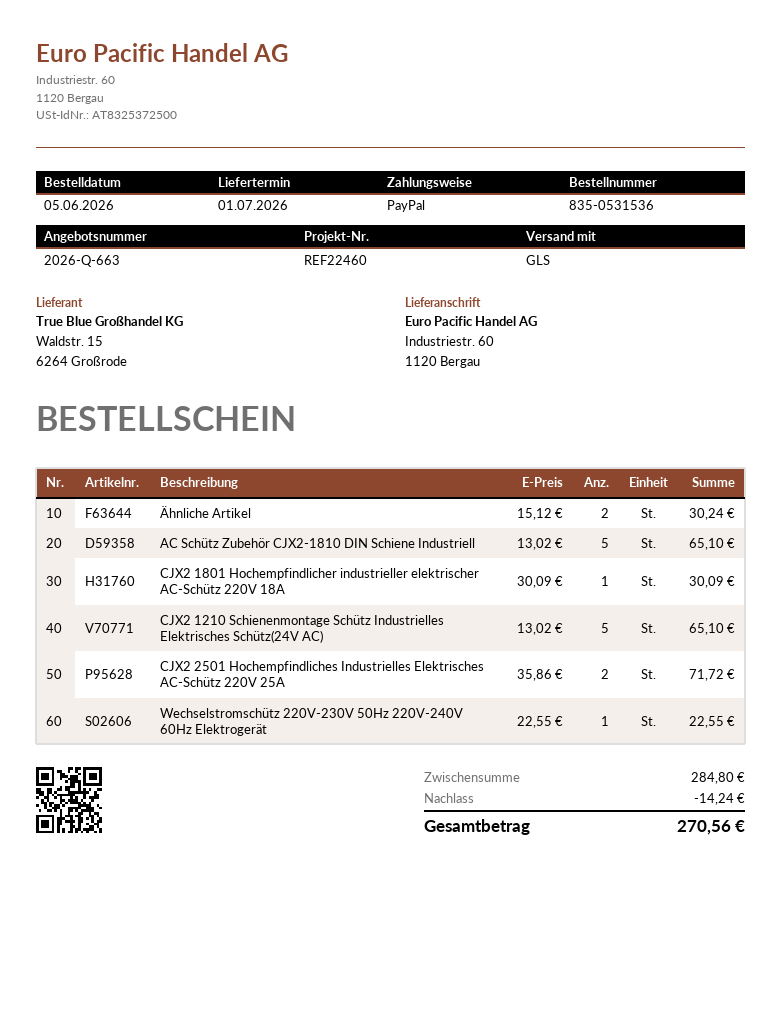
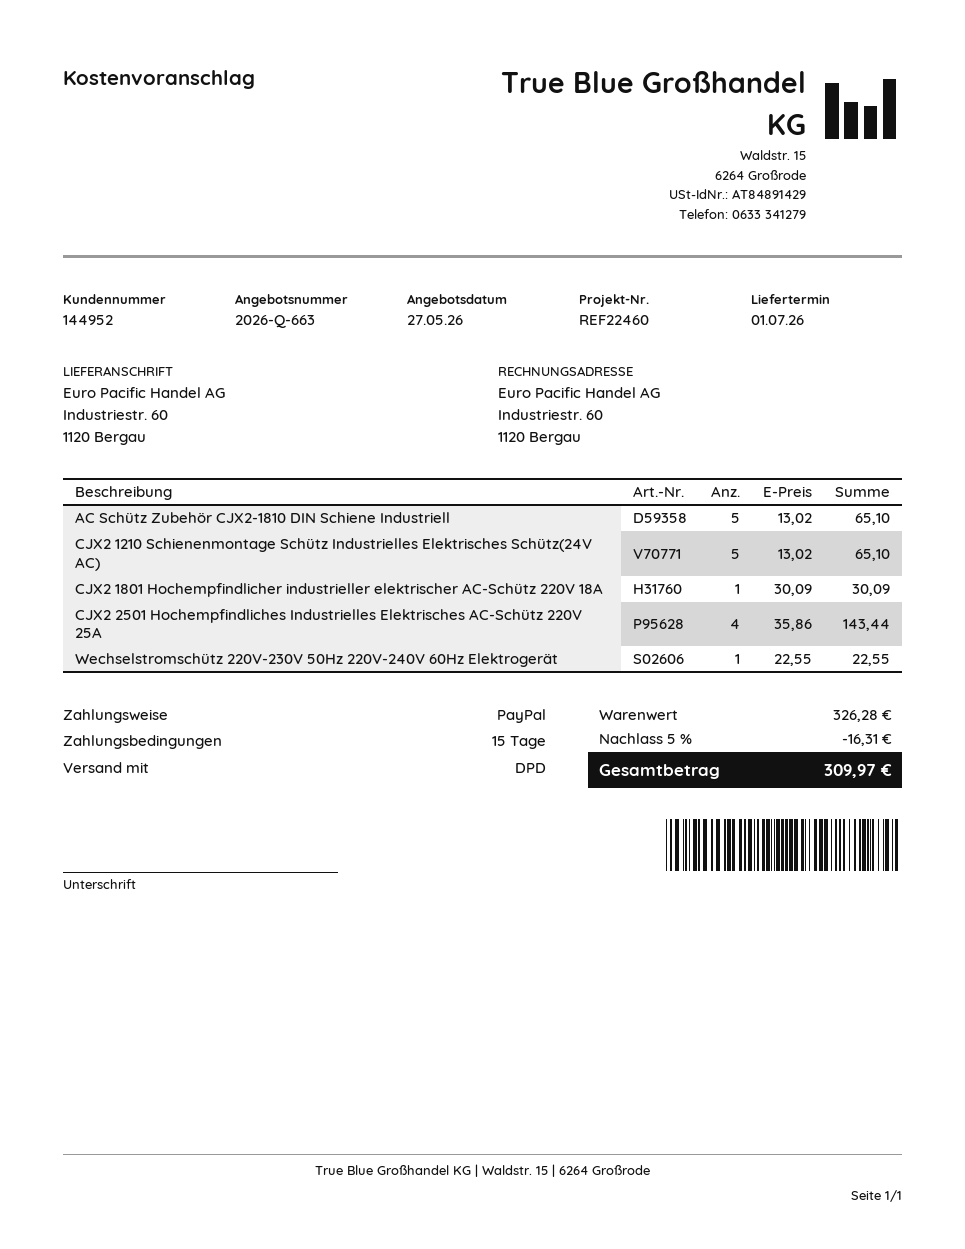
shipping method: GLS -> DPD
Ähnliche Artikel: 2 x 15.12 = 30.24 -> none
CJX2 2501 Hochempfindliches Industrielles Elektrisches AC-Schütz 220V 25A: 2 x 35.86 = 71.72 -> 4 x 35.86 = 143.44
subtotal: 284.80 -> 326.28
discount: 14.24 -> 16.31
total: 270.56 -> 309.97

